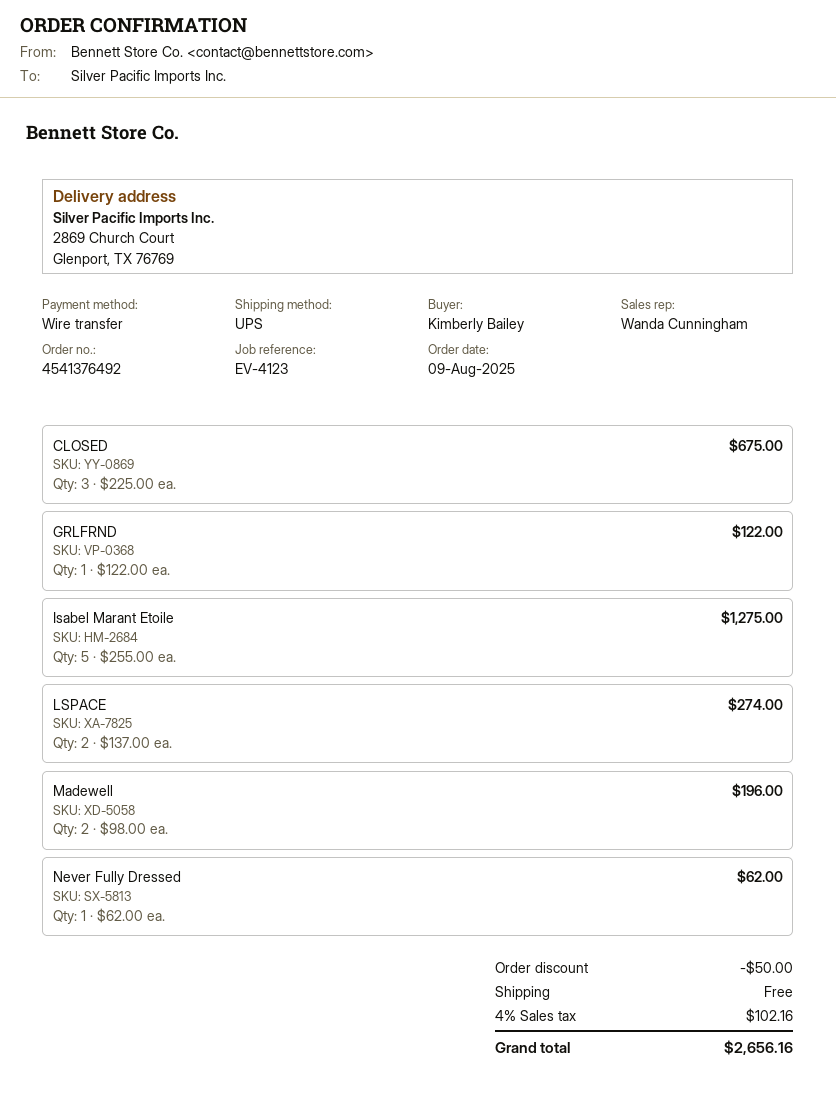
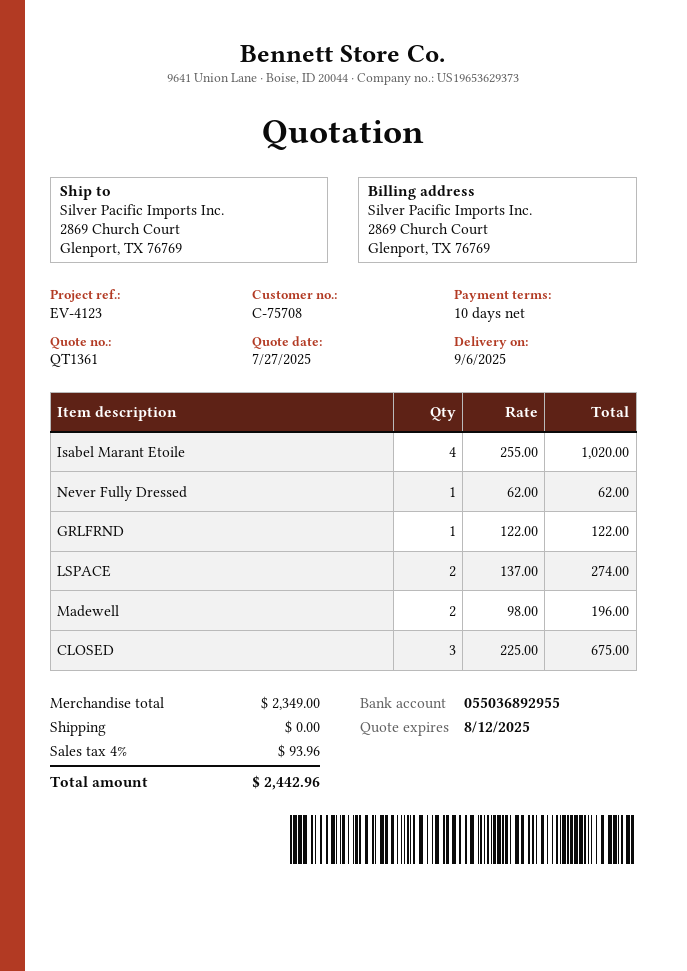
Isabel Marant Etoile: 5 x 255.00 = 1275.00 -> 4 x 255.00 = 1020.00
discount: 50.00 -> none
tax: 4% = 102.16 -> 4% = 93.96
total: 2656.16 -> 2442.96

